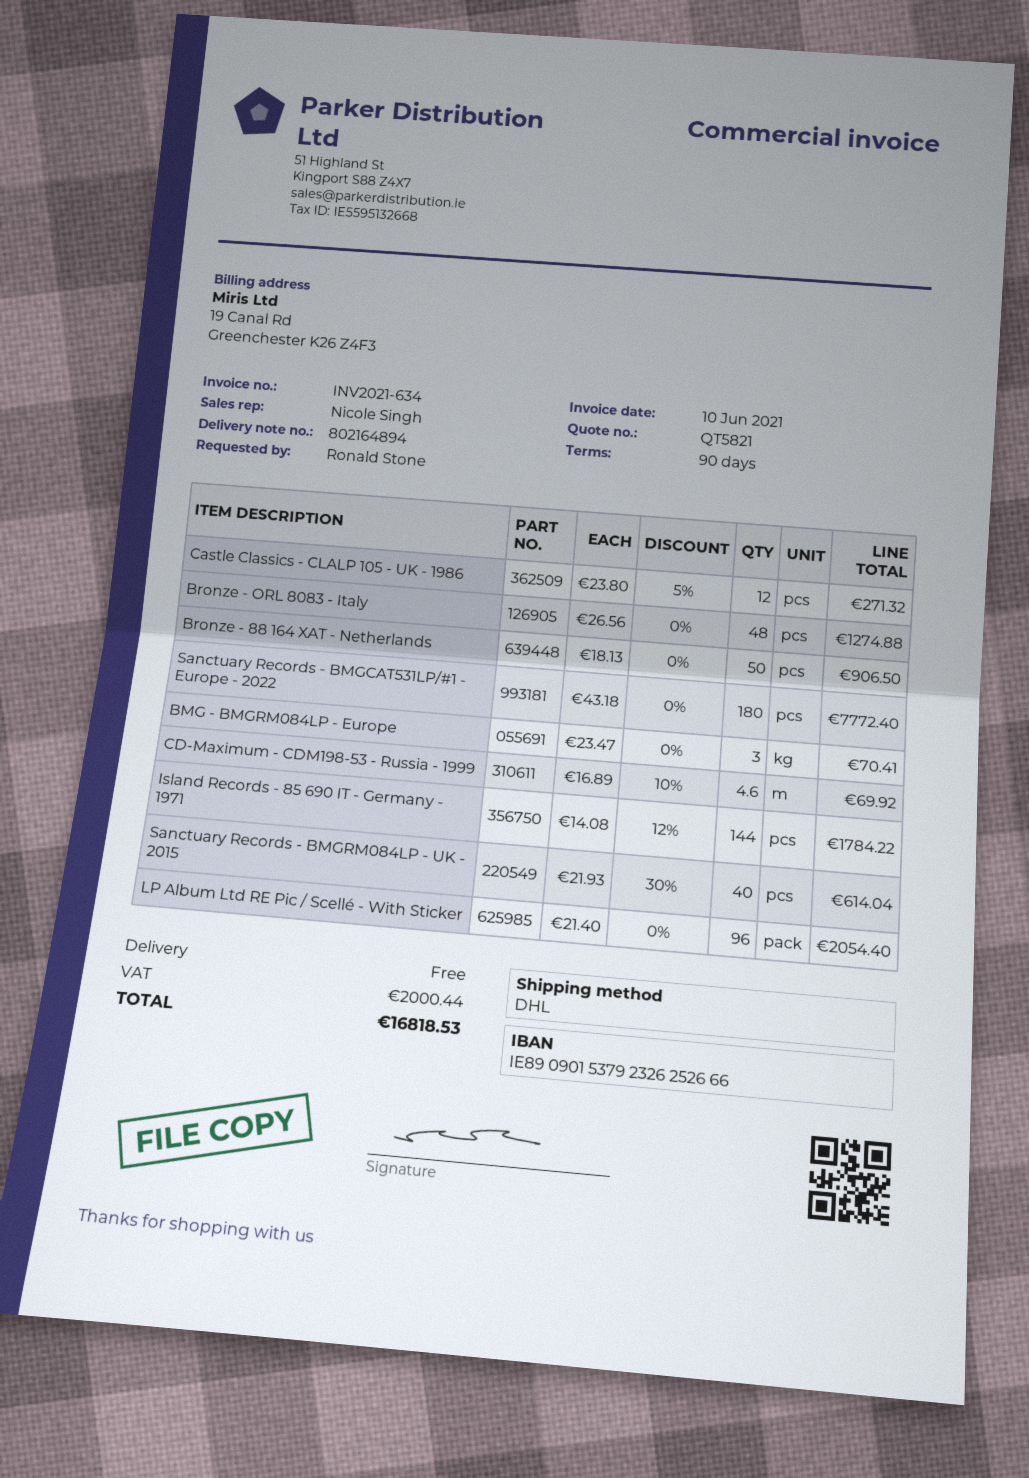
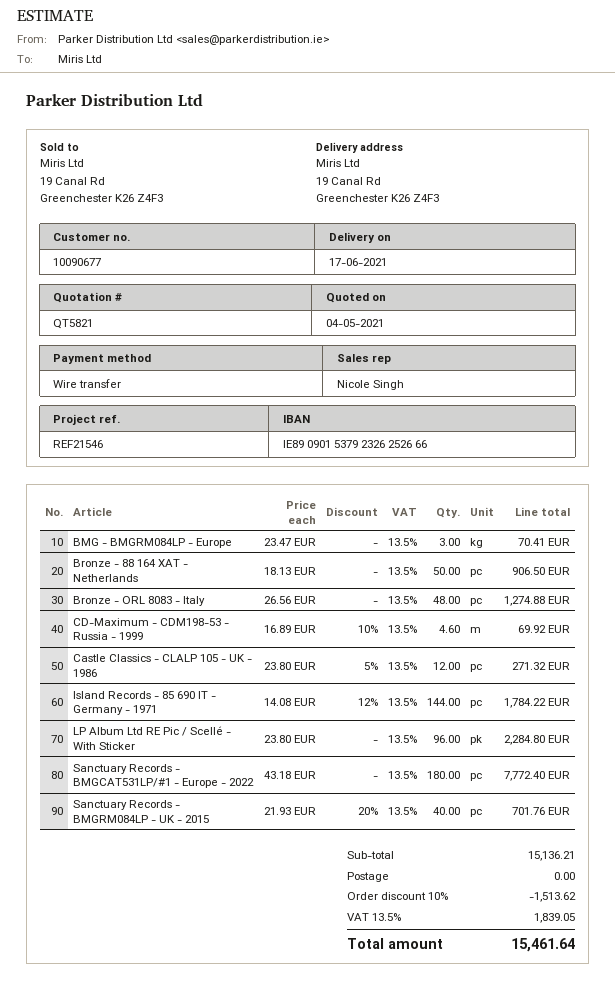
Sanctuary Records - BMGRM084LP - UK - 2015: 40 x 21.93 - 30% = 614.04 -> 40 x 21.93 - 20% = 701.76
LP Album Ltd RE Pic / Scellé - With Sticker: 96 x 21.40 = 2054.40 -> 96 x 23.80 = 2284.80
discount: none -> 10% = 1513.62
tax: 2000.44 -> 1839.05
total: 16818.53 -> 15461.64

